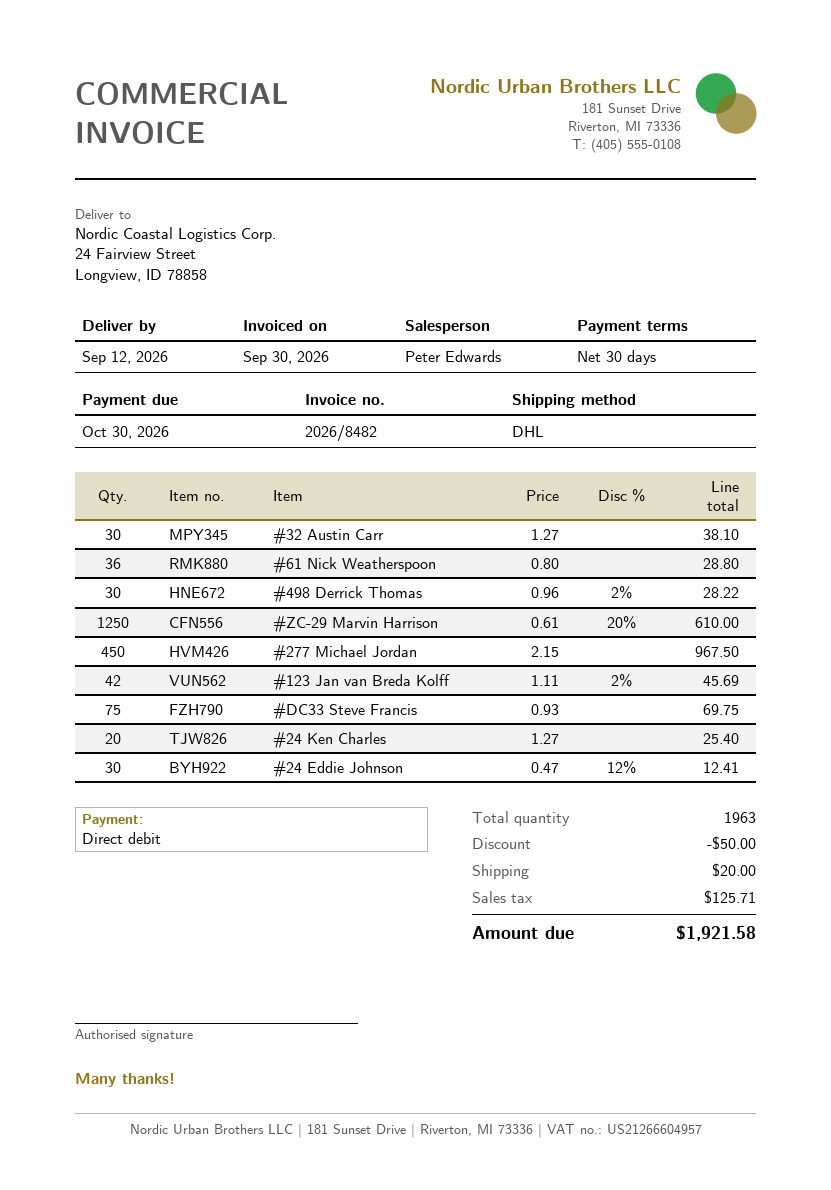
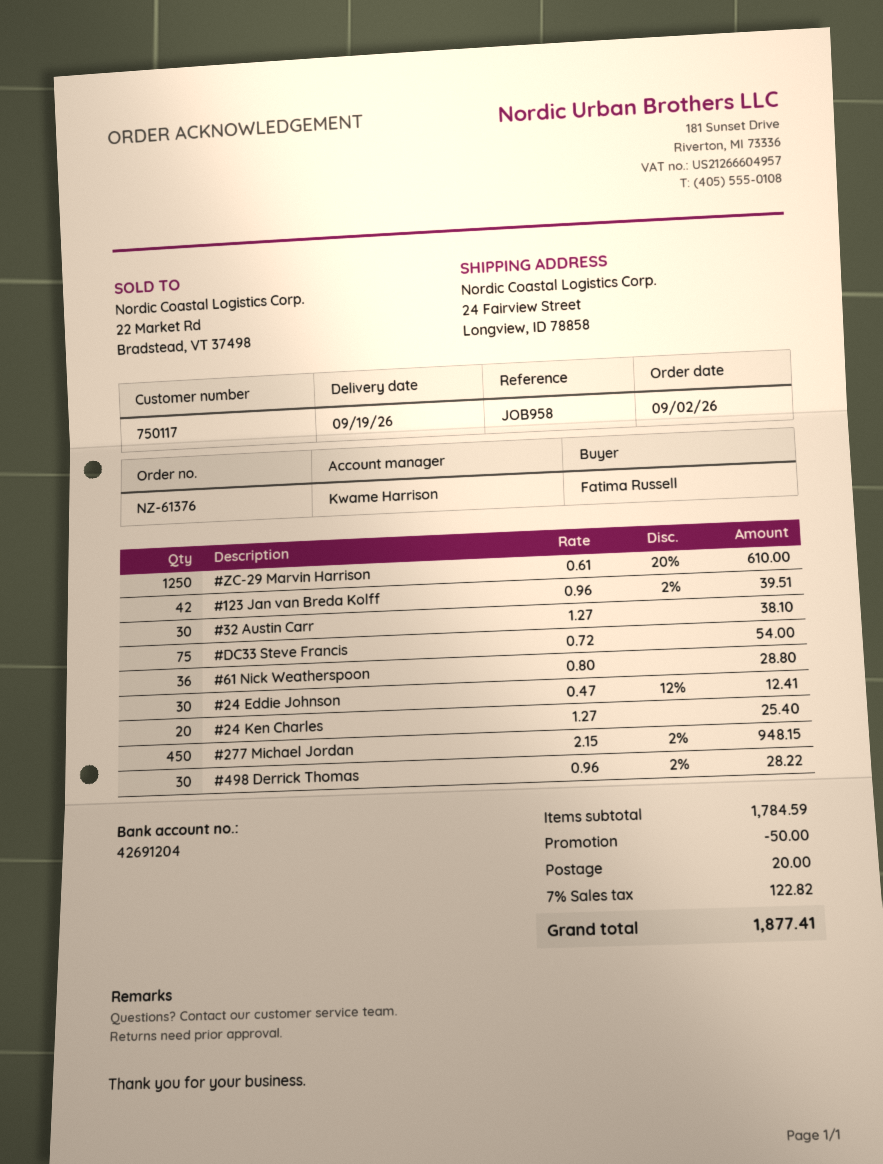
delivery date: 2026-09-12 -> 2026-09-19
sales rep: Peter Edwards -> Kwame Harrison
#277 Michael Jordan: 450 x 2.15 = 967.50 -> 450 x 2.15 - 2% = 948.15
#123 Jan van Breda Kolff: 42 x 1.11 - 2% = 45.69 -> 42 x 0.96 - 2% = 39.51
#DC33 Steve Francis: 75 x 0.93 = 69.75 -> 75 x 0.72 = 54.00
tax: 125.71 -> 122.82
total: 1921.58 -> 1877.41

